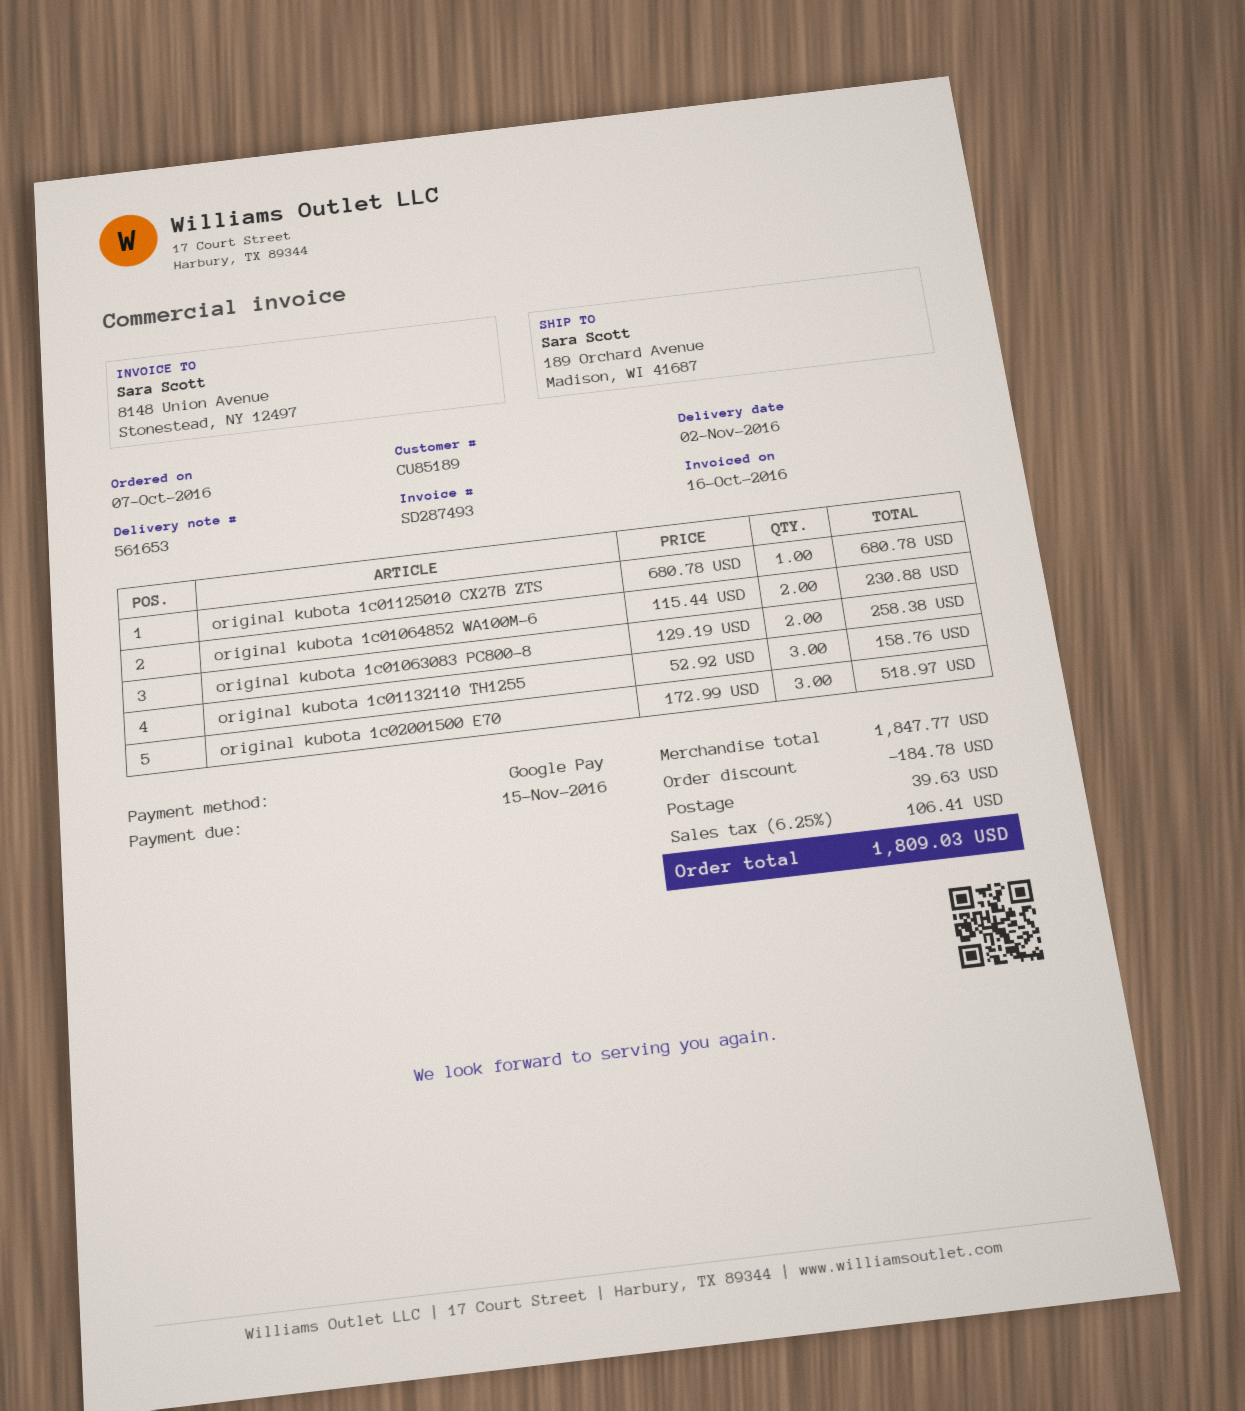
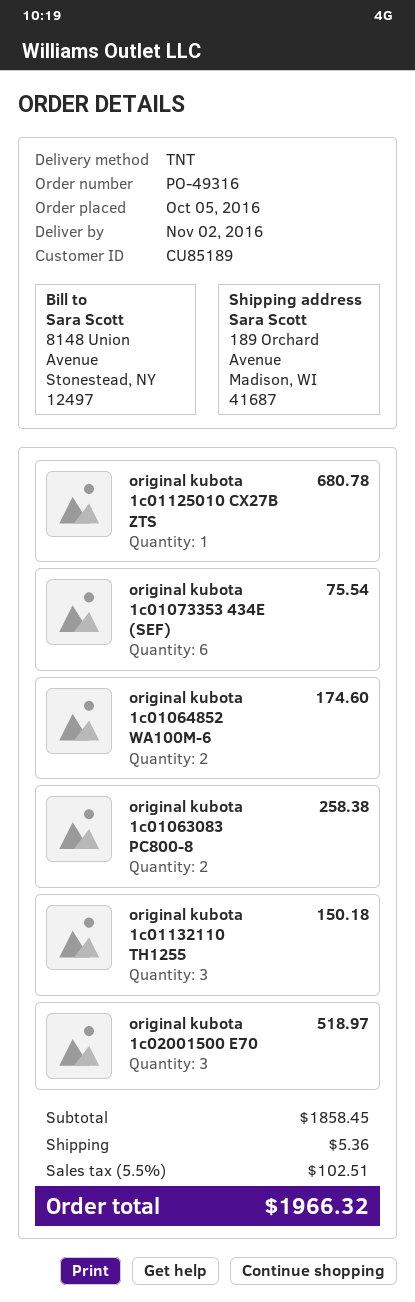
order date: 2016-10-07 -> 2016-10-05
original kubota 1c01064852 WA100M-6: 2 for 230.88 -> 2 for 174.60
original kubota 1c01132110 TH1255: 3 for 158.76 -> 3 for 150.18
original kubota 1c01073353 434E (SEF): none -> 6 for 75.54
subtotal: 1847.77 -> 1858.45
discount: 184.78 -> none
shipping: 39.63 -> 5.36
tax: 6.25% = 106.41 -> 5.5% = 102.51
total: 1809.03 -> 1966.32

